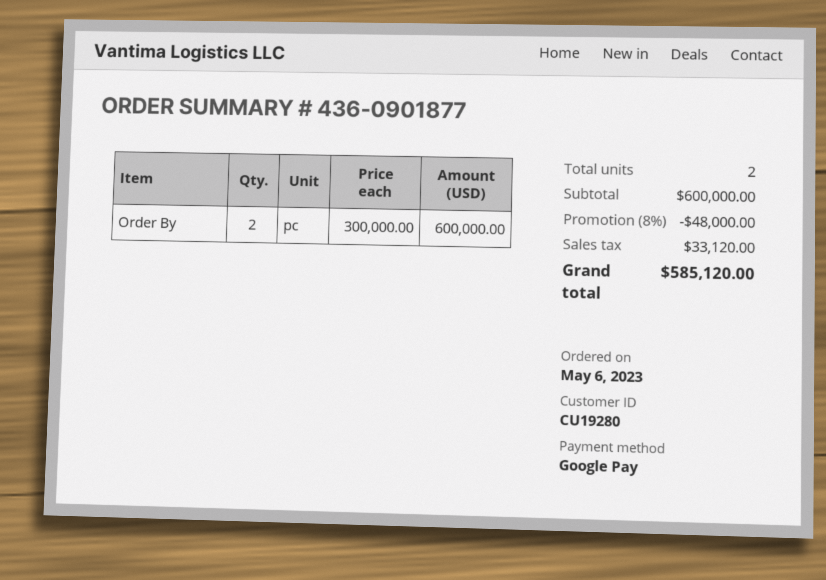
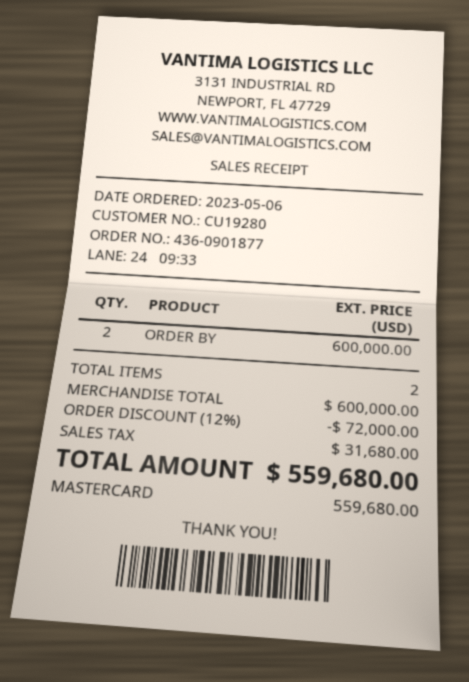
payment method: Google Pay -> Mastercard
discount: 8% = 48000.00 -> 12% = 72000.00
tax: 33120.00 -> 31680.00
total: 585120.00 -> 559680.00

